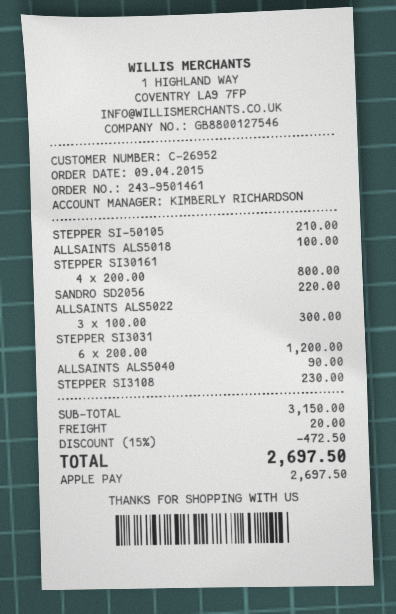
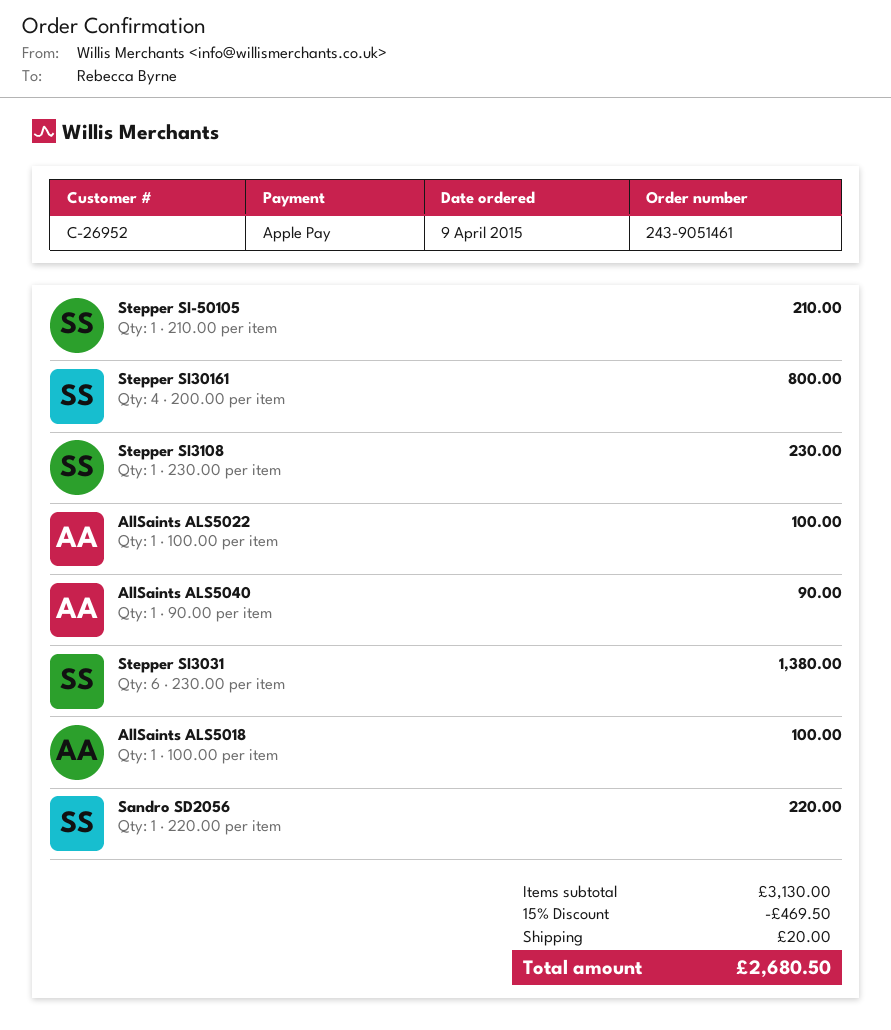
order number: 243-9501461 -> 243-9051461
ALLSAINTS ALS5022: 3 x 100.00 = 300.00 -> 1 x 100.00 = 100.00
STEPPER SI3031: 6 x 200.00 = 1200.00 -> 6 x 230.00 = 1380.00
subtotal: 3150.00 -> 3130.00
discount: 15% = 472.50 -> 15% = 469.50
total: 2697.50 -> 2680.50

